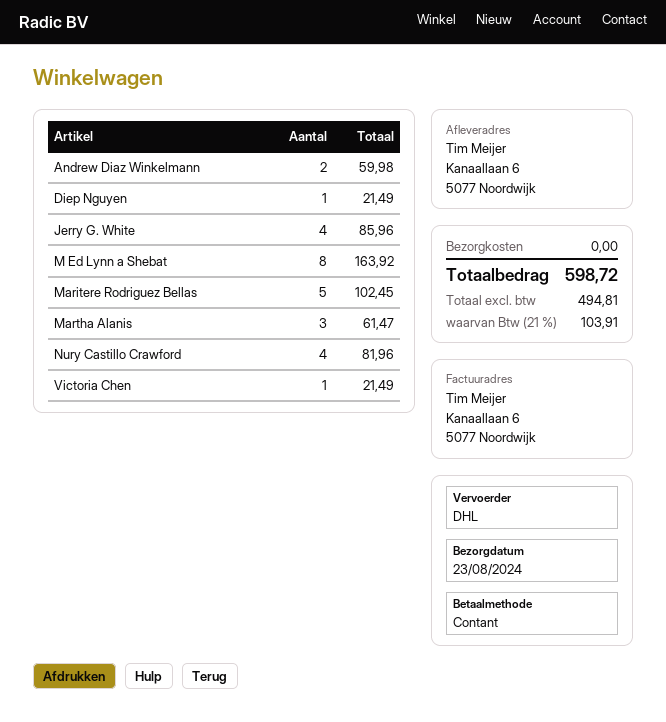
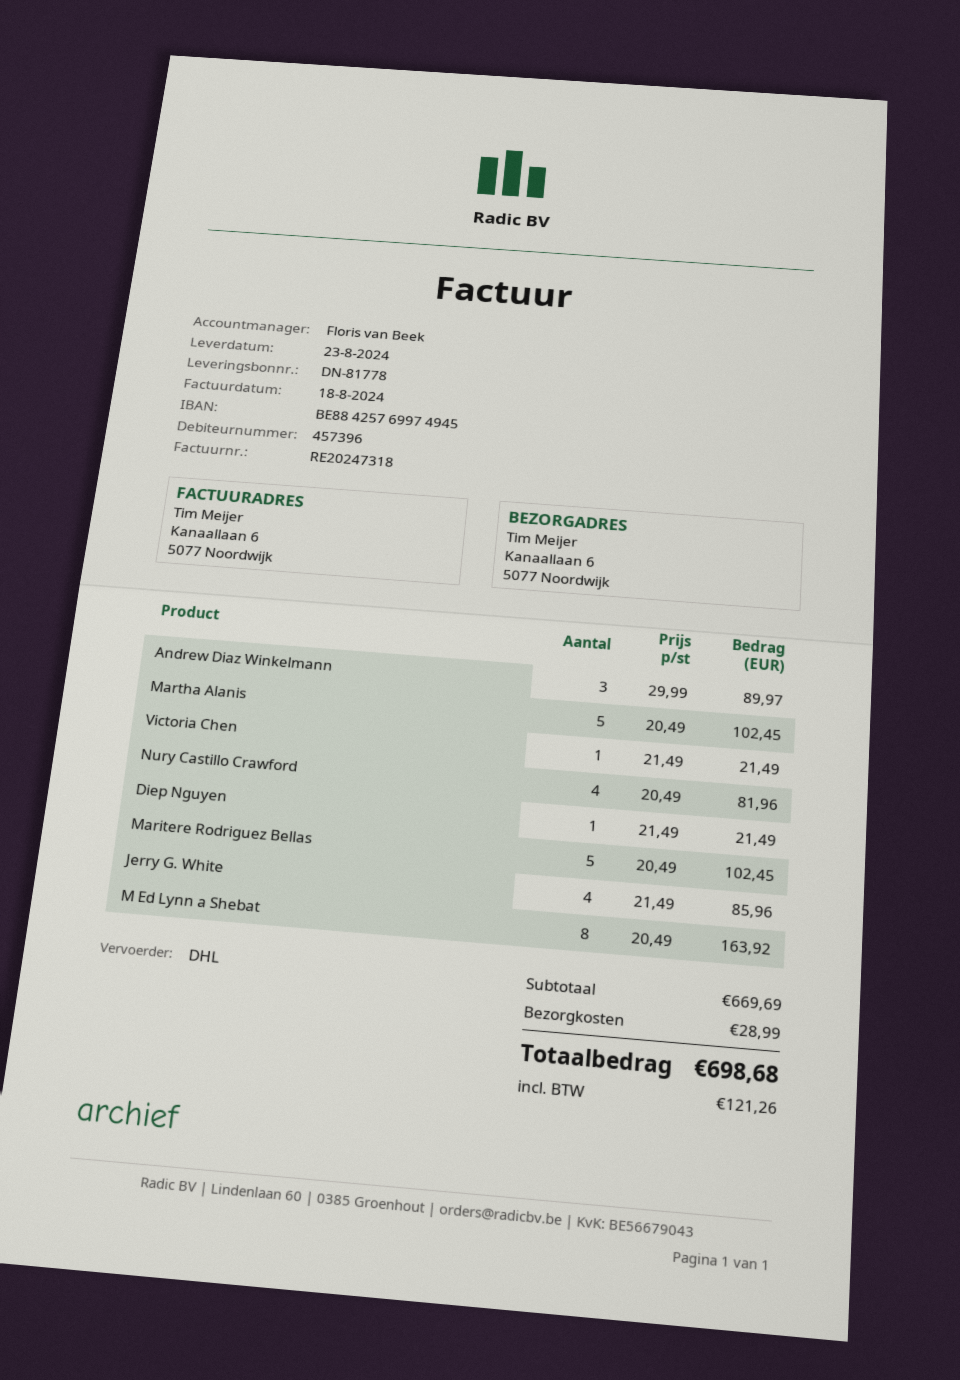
Andrew Diaz Winkelmann: 2 for 59.98 -> 3 for 89.97
Martha Alanis: 3 for 61.47 -> 5 for 102.45
shipping: 0.00 -> 28.99
tax: 103.91 -> 121.26
total: 598.72 -> 698.68

